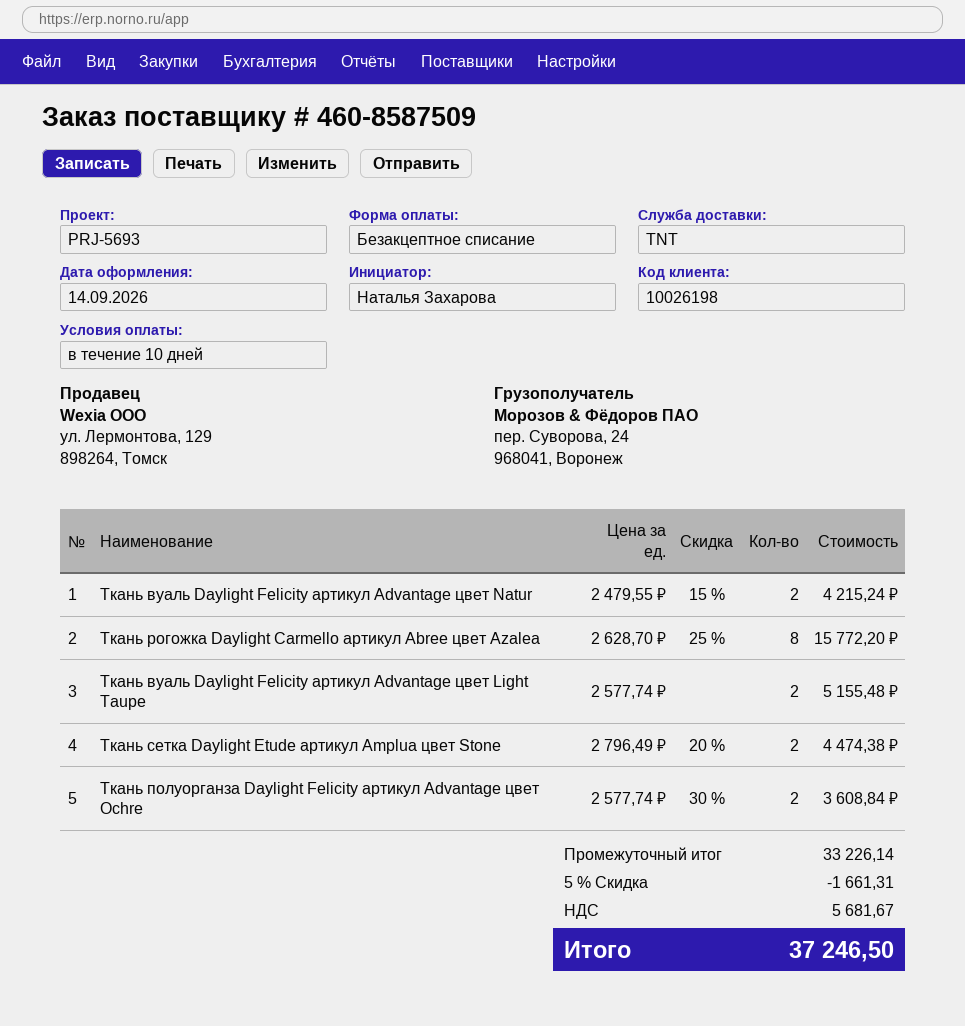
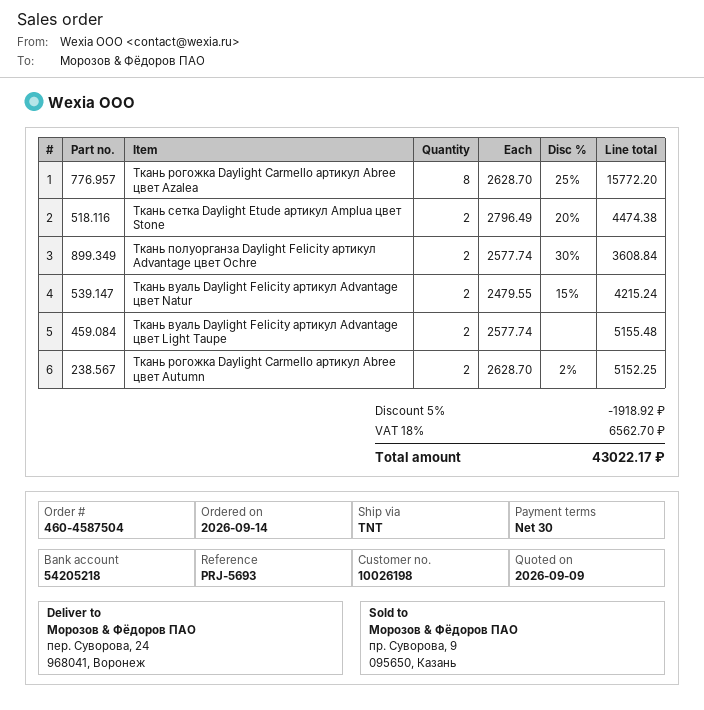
order number: 460-8587509 -> 460-4587504
payment terms: 10 days -> 30 days
Ткань рогожка Daylight Carmello артикул Abree цвет Autumn: none -> 2 x 2628.70 - 2% = 5152.25
discount: 5% = 1661.31 -> 5% = 1918.92
tax: 5681.67 -> 6562.70
total: 37246.50 -> 43022.17

